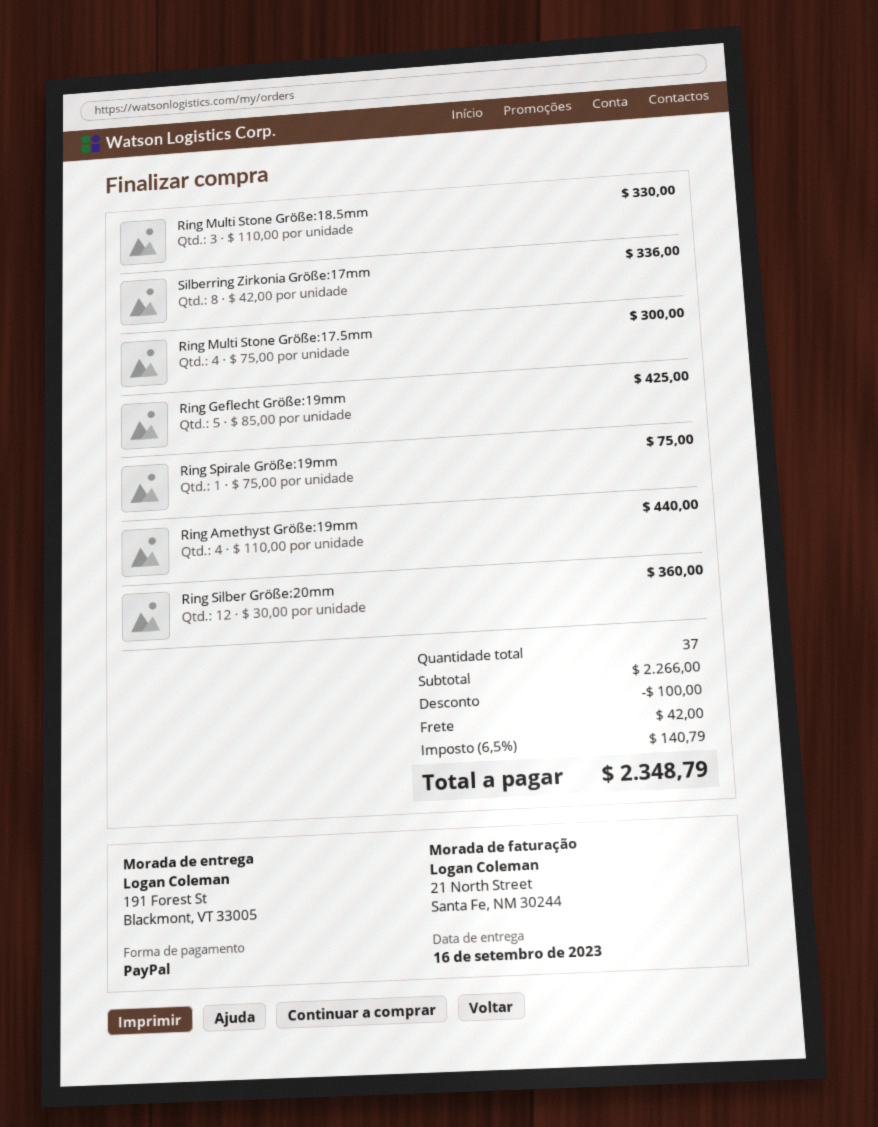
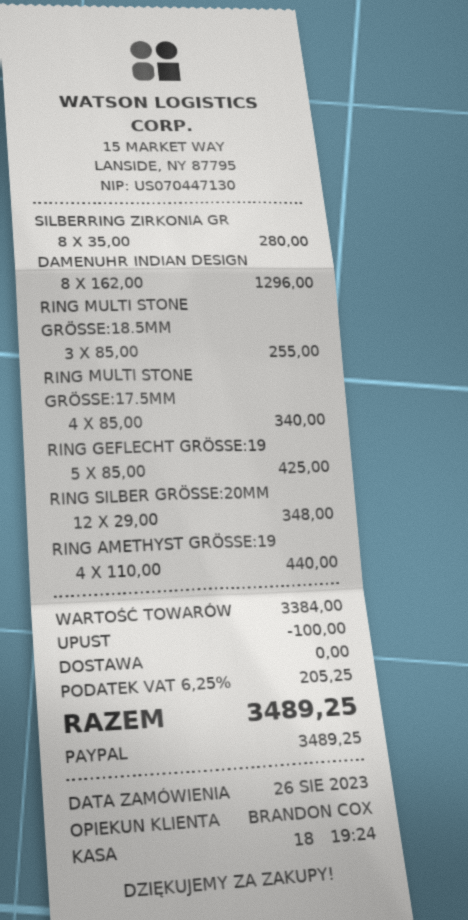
Ring Multi Stone Größe:18.5mm: 3 x 110.00 = 330.00 -> 3 x 85.00 = 255.00
Silberring Zirkonia Größe:17mm: 8 x 42.00 = 336.00 -> 8 x 35.00 = 280.00
Ring Multi Stone Größe:17.5mm: 4 x 75.00 = 300.00 -> 4 x 85.00 = 340.00
Ring Spirale Größe:19mm: 1 x 75.00 = 75.00 -> none
Ring Silber Größe:20mm: 12 x 30.00 = 360.00 -> 12 x 29.00 = 348.00
DAMENUHR INDIAN DESIGN: none -> 8 x 162.00 = 1296.00
subtotal: 2266.00 -> 3384.00
shipping: 42.00 -> 0.00
tax: 6.5% = 140.79 -> 6.25% = 205.25
total: 2348.79 -> 3489.25

